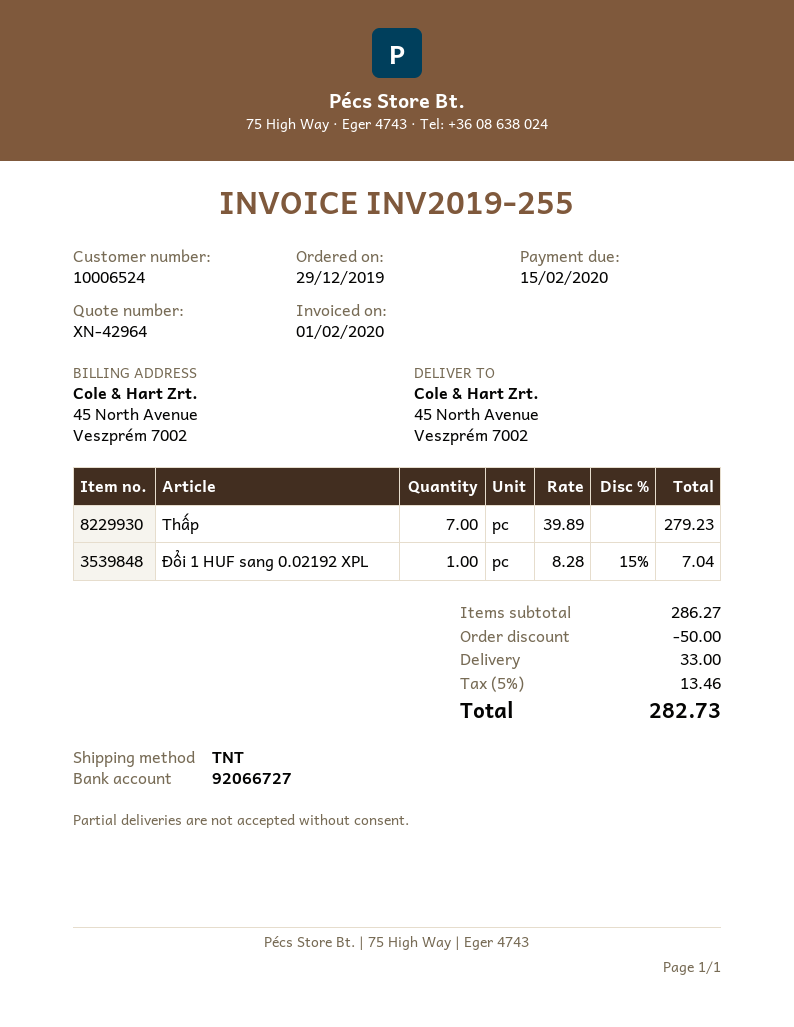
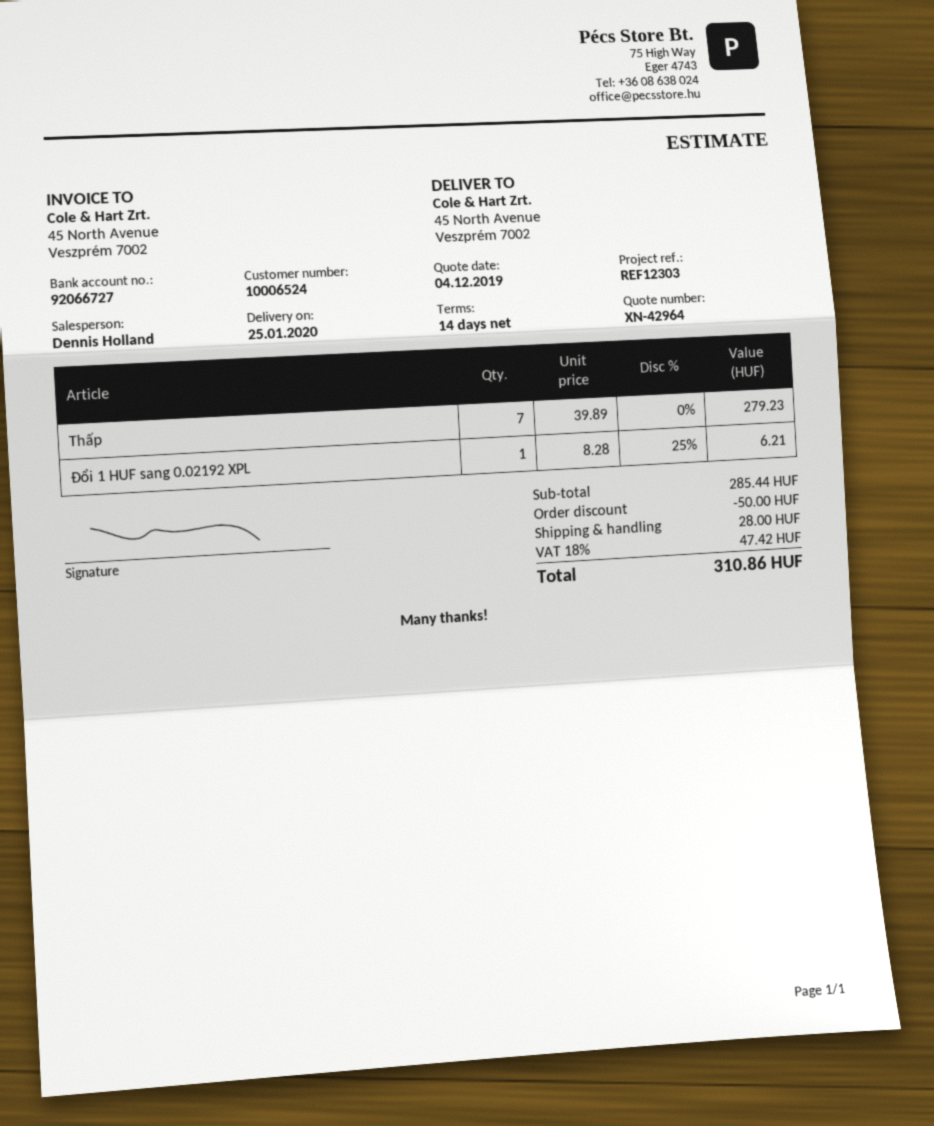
Đổi 1 HUF sang 0.02192 XPL: 1 x 8.28 - 15% = 7.04 -> 1 x 8.28 - 25% = 6.21
subtotal: 286.27 -> 285.44
shipping: 33.00 -> 28.00
tax: 5% = 13.46 -> 18% = 47.42
total: 282.73 -> 310.86

